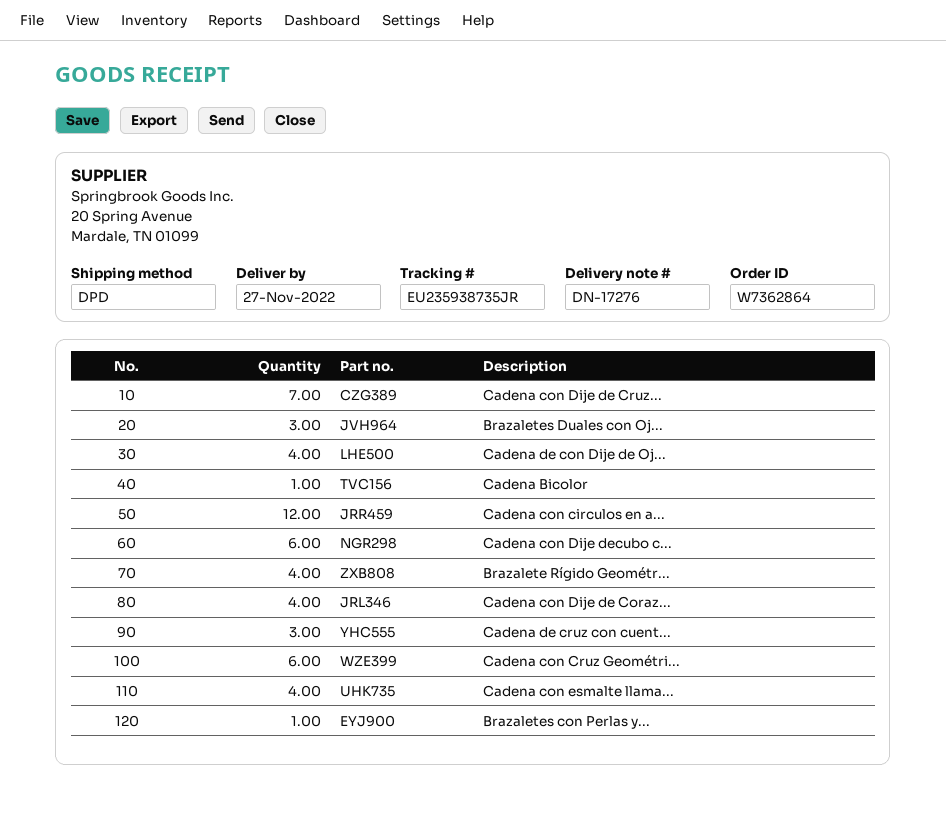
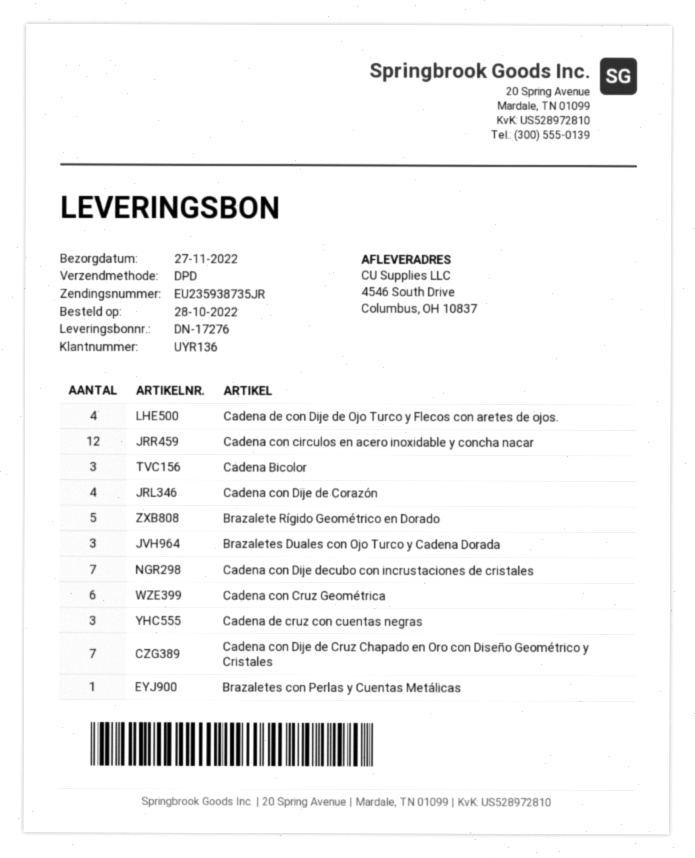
Cadena Bicolor: 1 -> 3
Cadena con Dije decubo c...: 6 -> 7
Brazalete Rígido Geométr...: 4 -> 5
Cadena con esmalte llama...: 4 -> none

